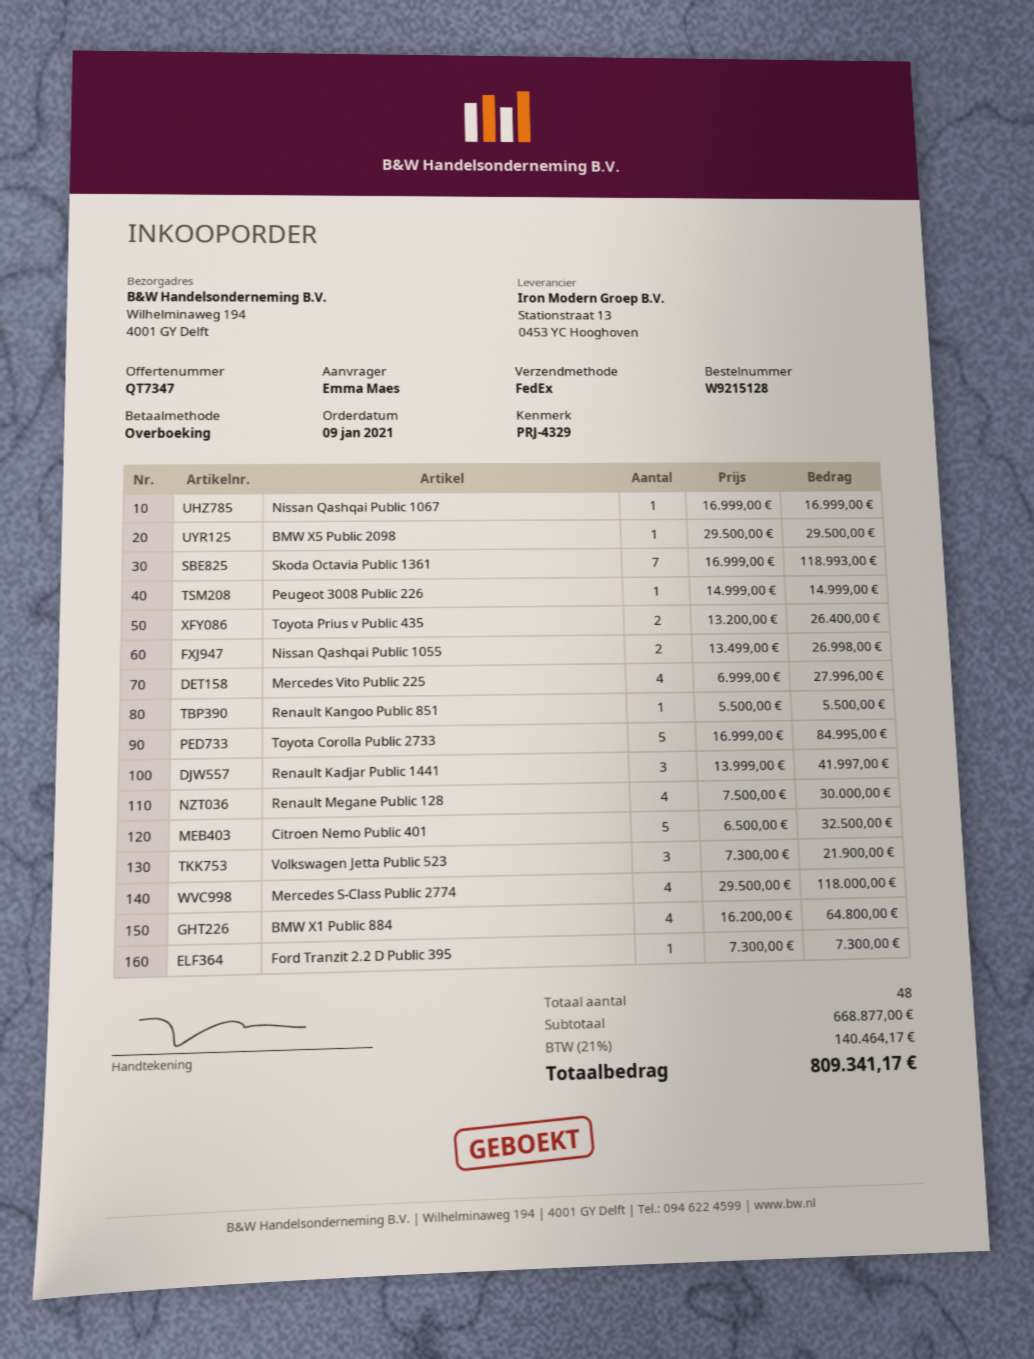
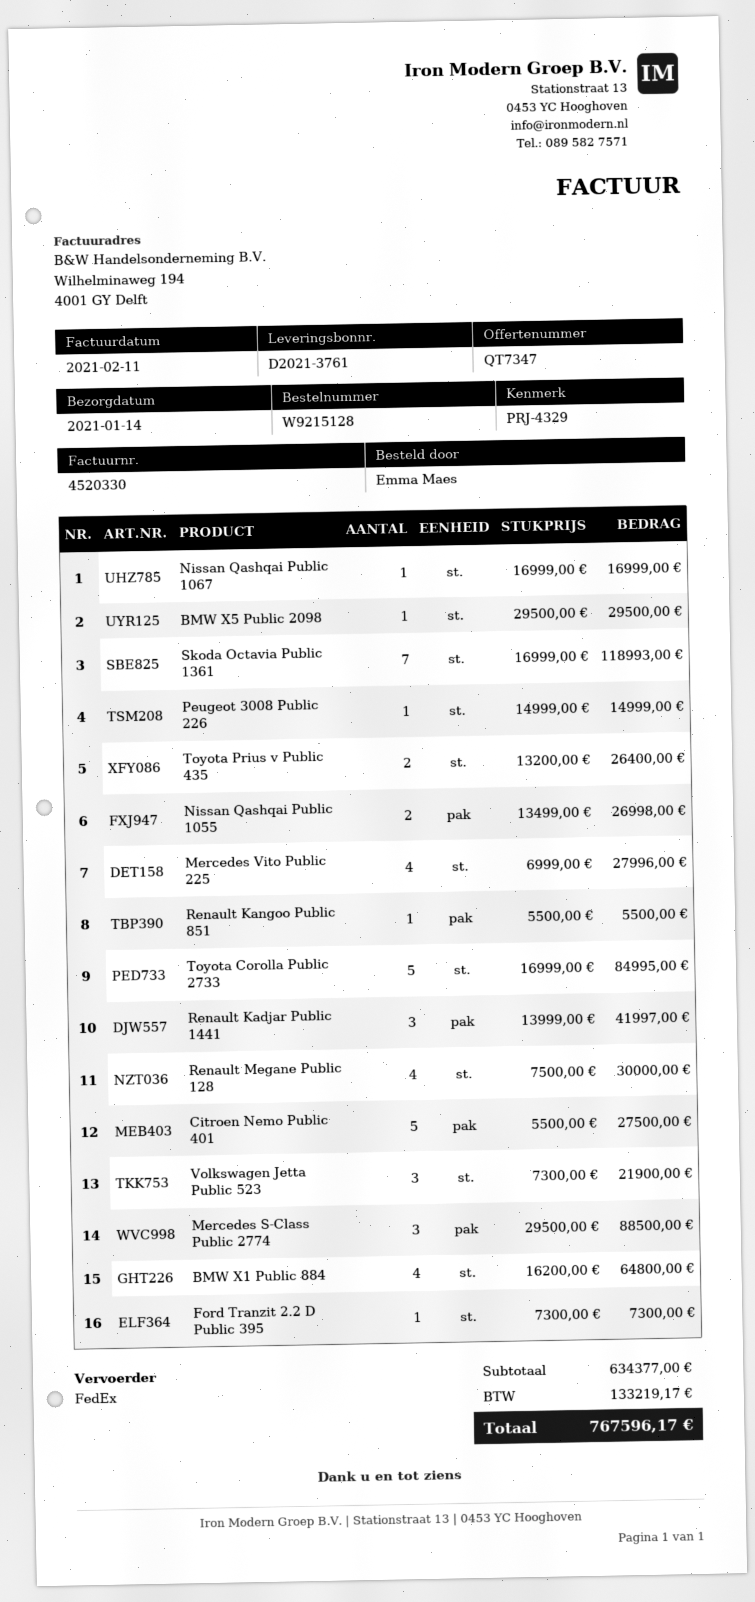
Citroen Nemo Public 401: 5 x 6500.00 = 32500.00 -> 5 x 5500.00 = 27500.00
Mercedes S-Class Public 2774: 4 x 29500.00 = 118000.00 -> 3 x 29500.00 = 88500.00
subtotal: 668877.00 -> 634377.00
tax: 140464.17 -> 133219.17
total: 809341.17 -> 767596.17

